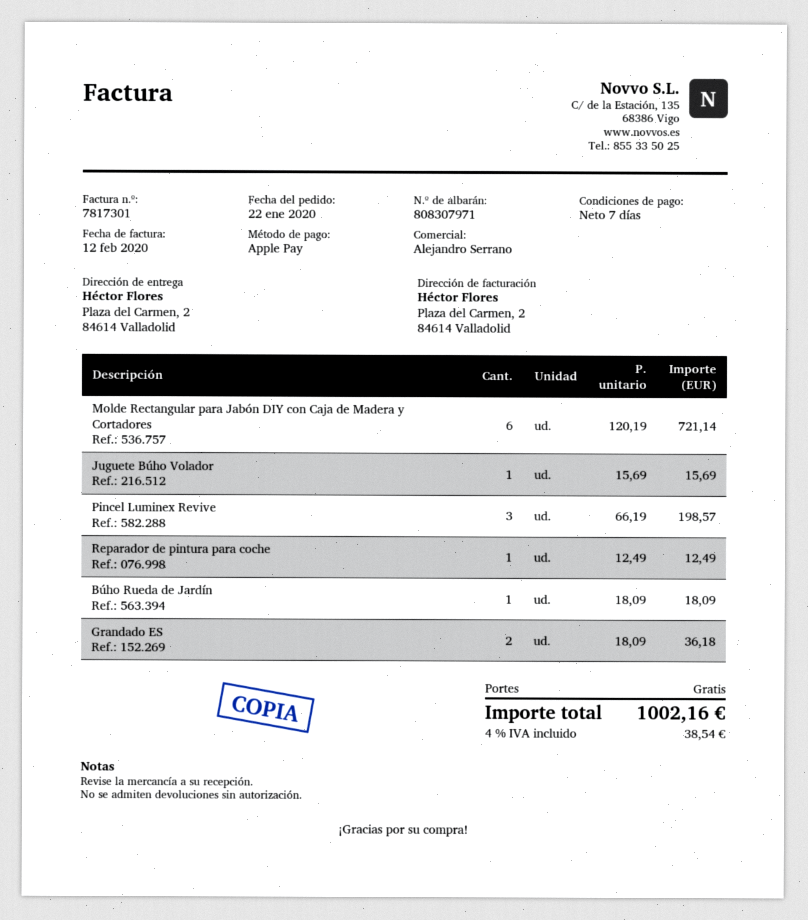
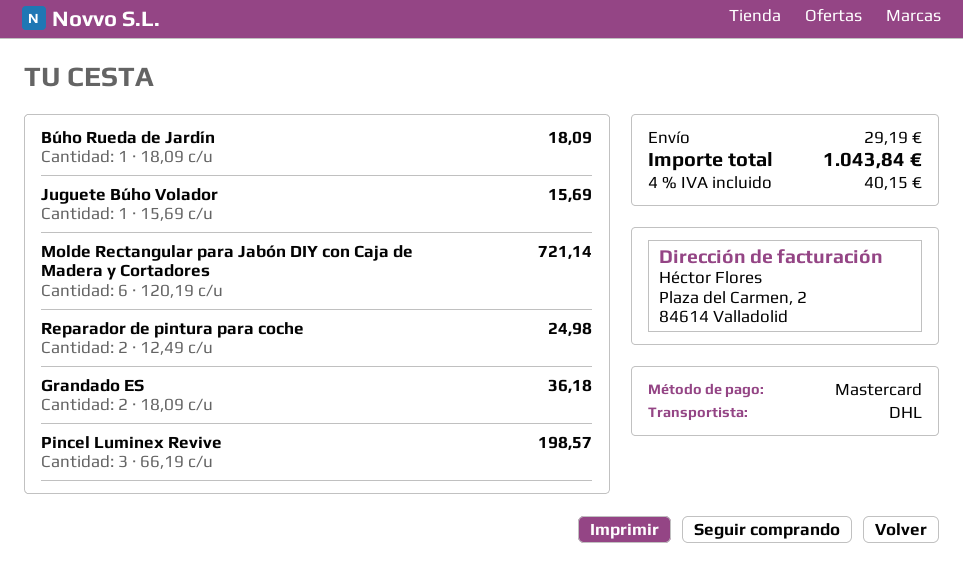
payment method: Apple Pay -> Mastercard
Reparador de pintura para coche: 1 x 12.49 = 12.49 -> 2 x 12.49 = 24.98
shipping: 0.00 -> 29.19
tax: 4% = 38.54 -> 4% = 40.15
total: 1002.16 -> 1043.84

